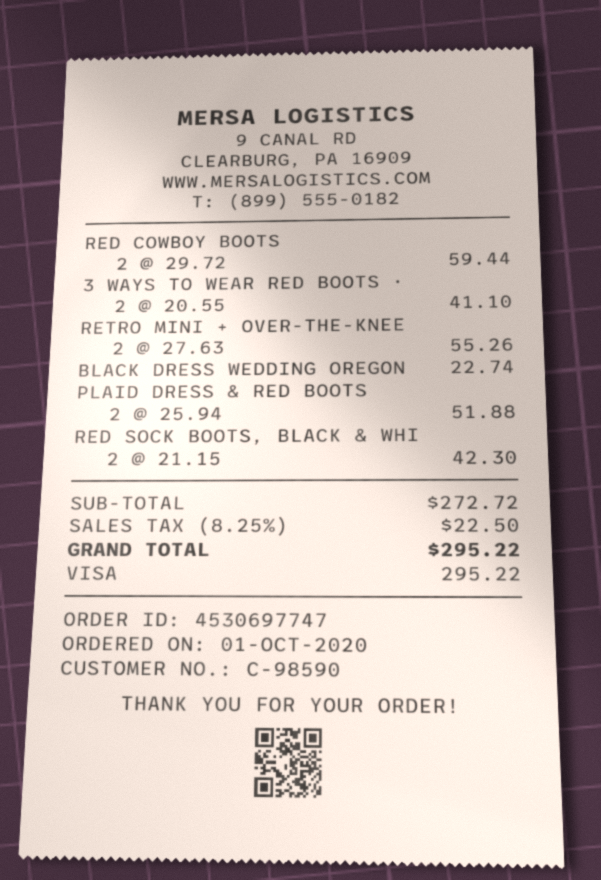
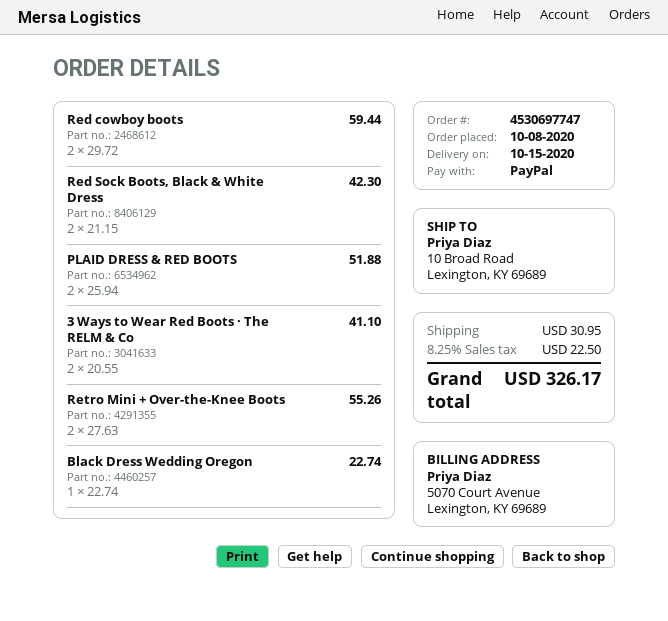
order date: 2020-10-01 -> 2020-10-08
payment method: Visa -> PayPal
shipping: none -> 30.95
total: 295.22 -> 326.17

